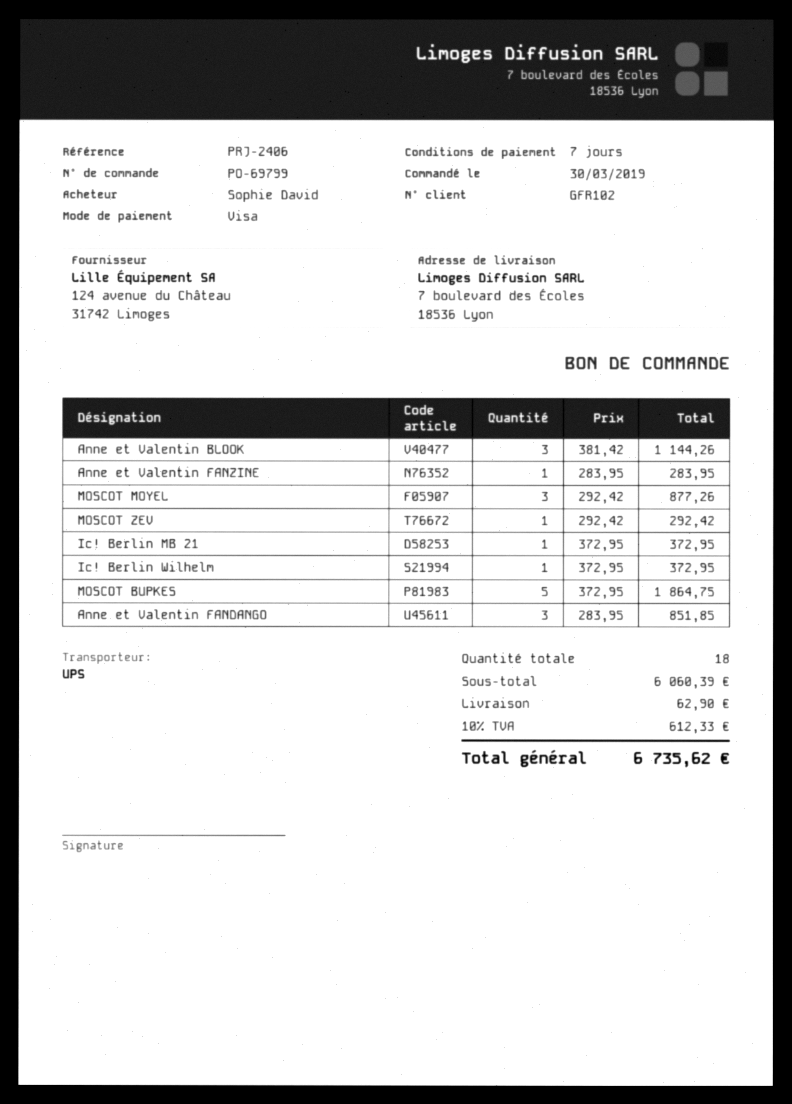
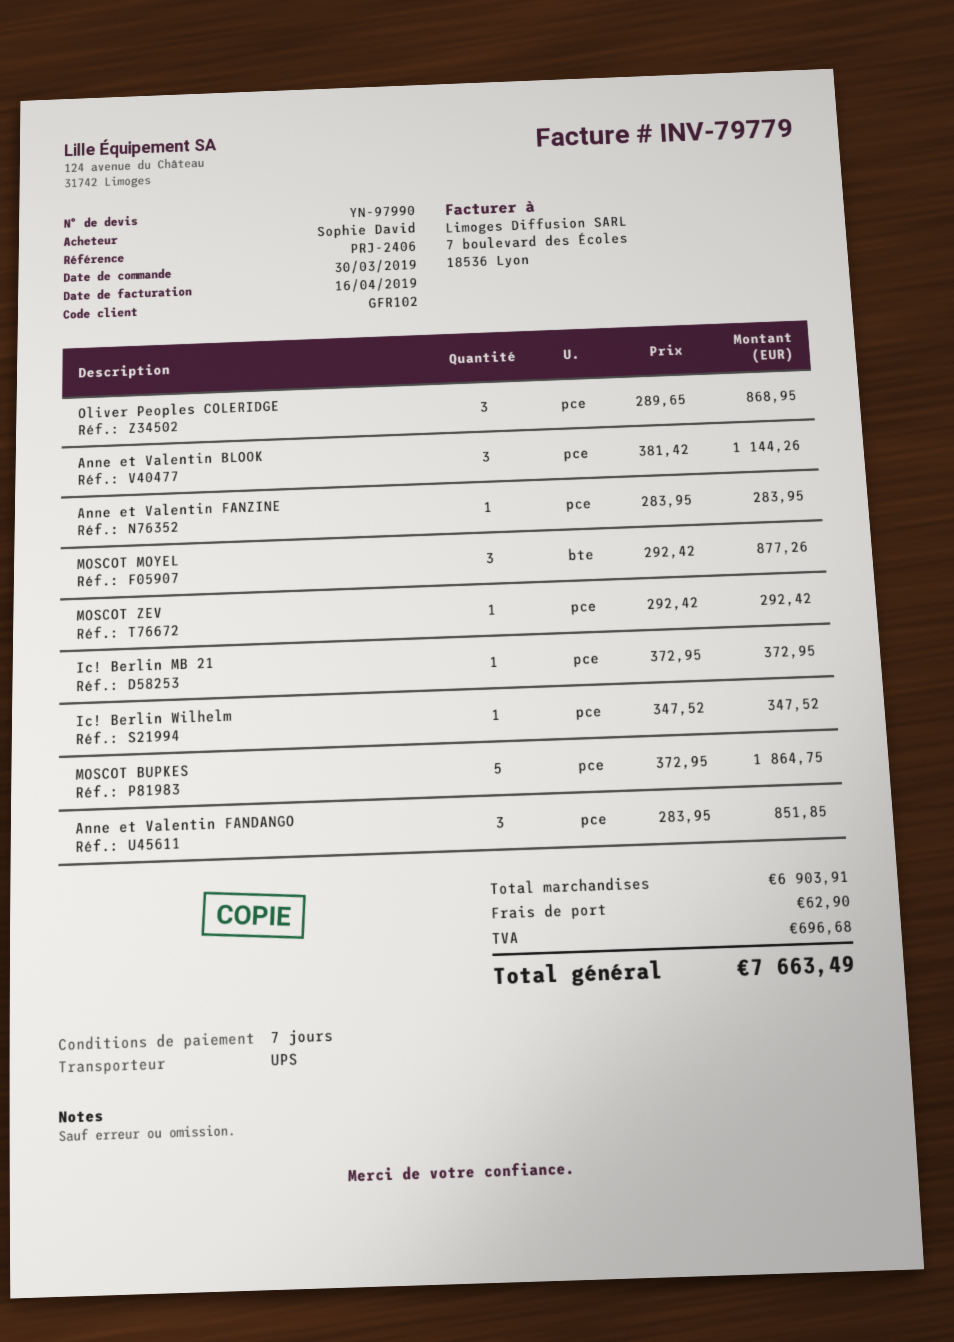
Ic! Berlin Wilhelm: 1 x 372.95 = 372.95 -> 1 x 347.52 = 347.52
Oliver Peoples COLERIDGE: none -> 3 x 289.65 = 868.95
subtotal: 6060.39 -> 6903.91
tax: 612.33 -> 696.68
total: 6735.62 -> 7663.49

